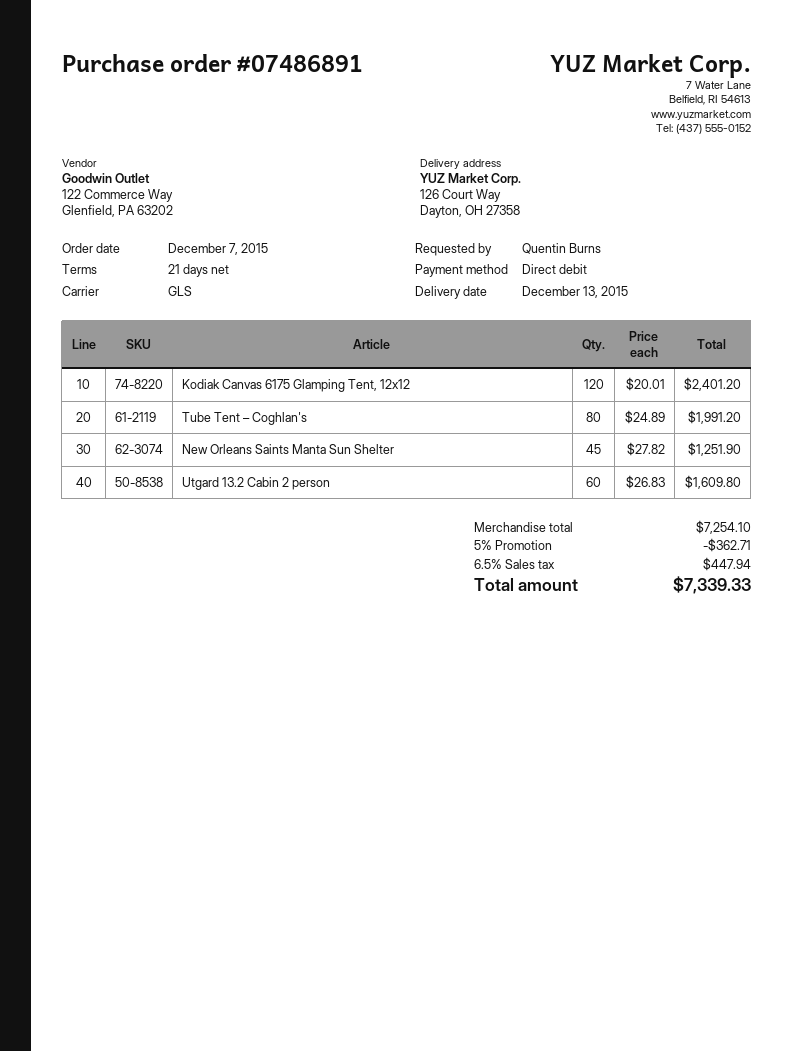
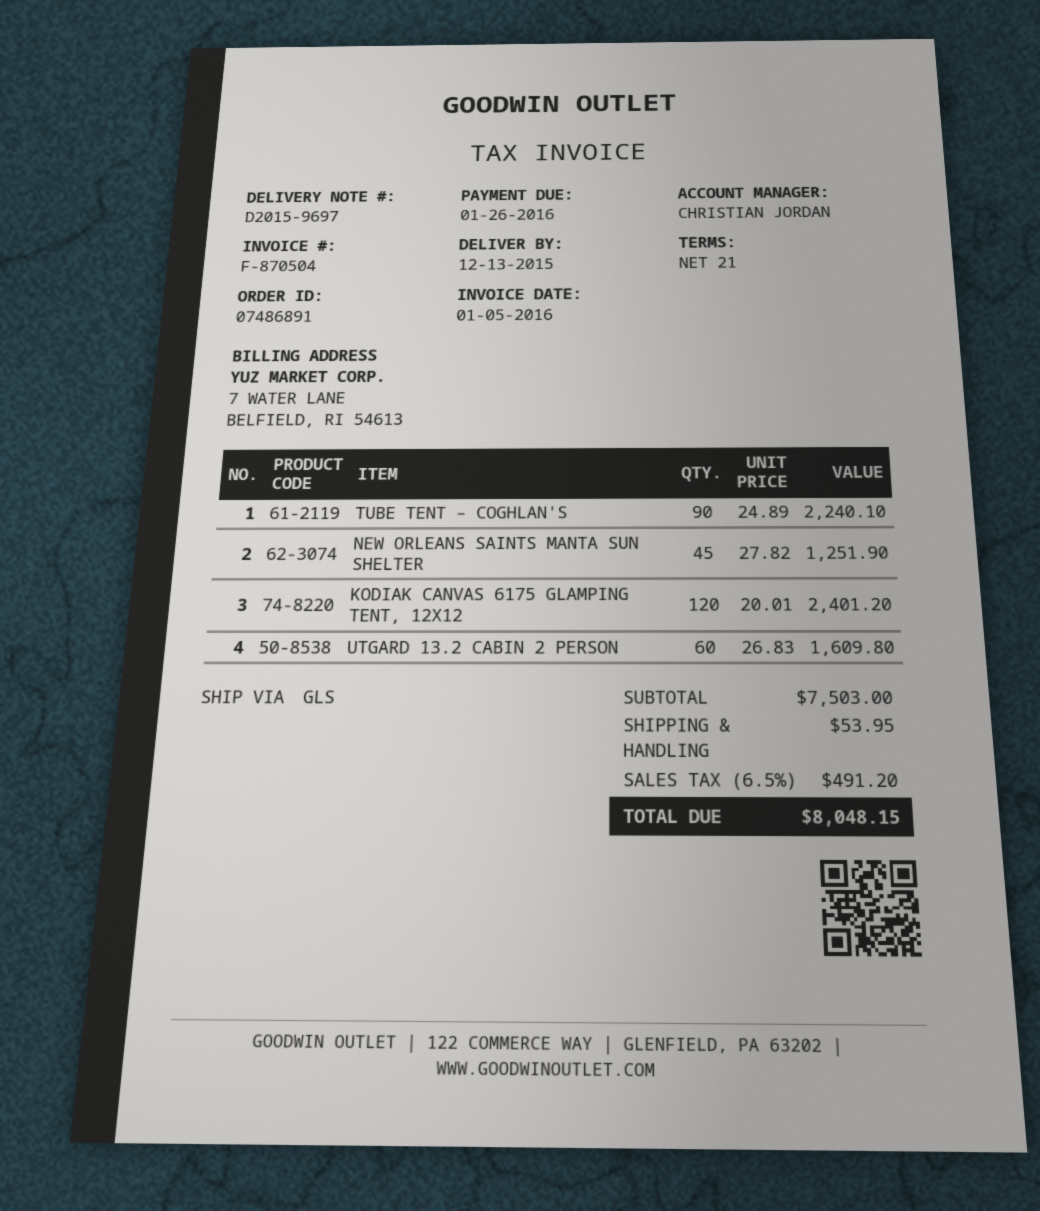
Tube Tent – Coghlan's: 80 x 24.89 = 1991.20 -> 90 x 24.89 = 2240.10
subtotal: 7254.10 -> 7503.00
discount: 5% = 362.71 -> none
shipping: none -> 53.95
tax: 6.5% = 447.94 -> 6.5% = 491.20
total: 7339.33 -> 8048.15

